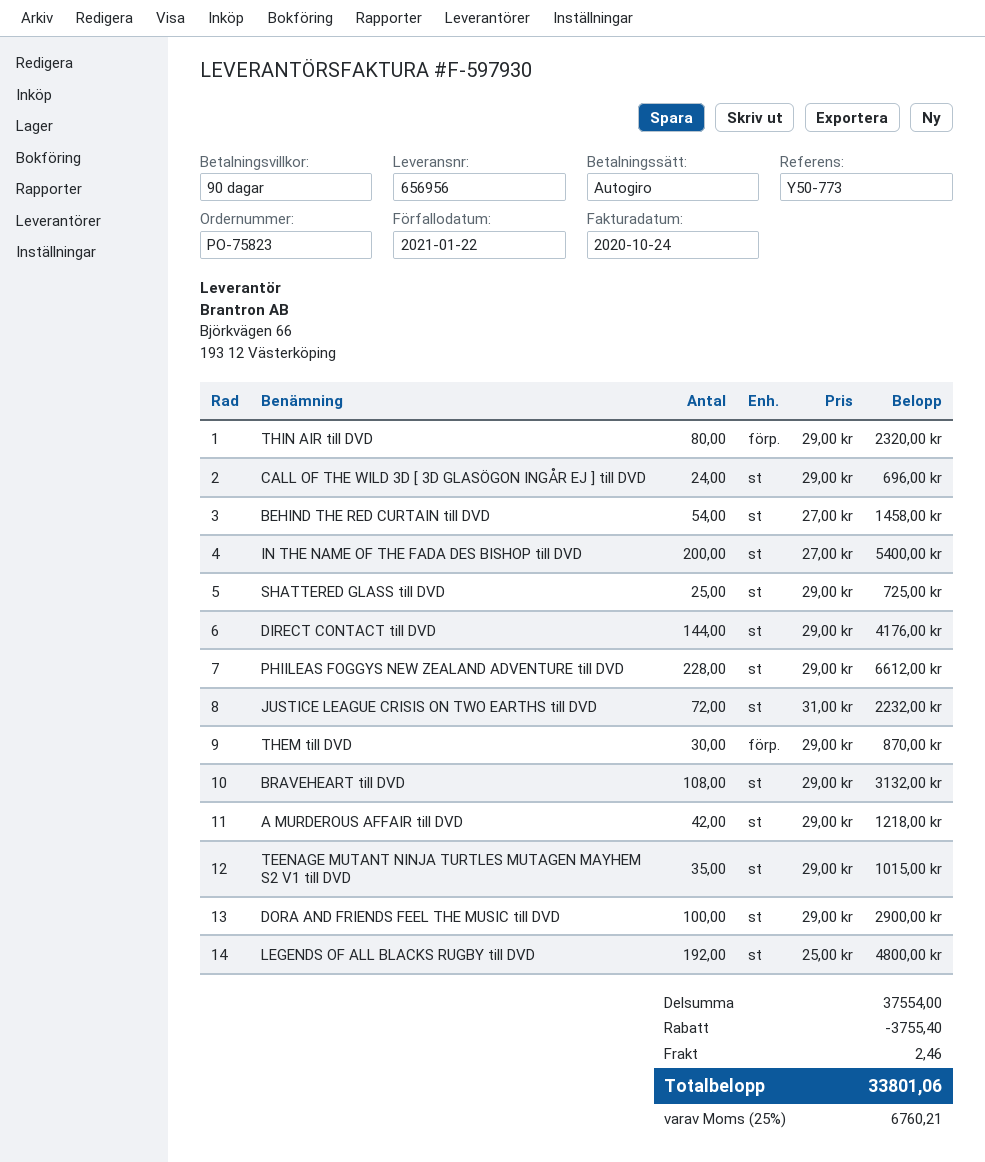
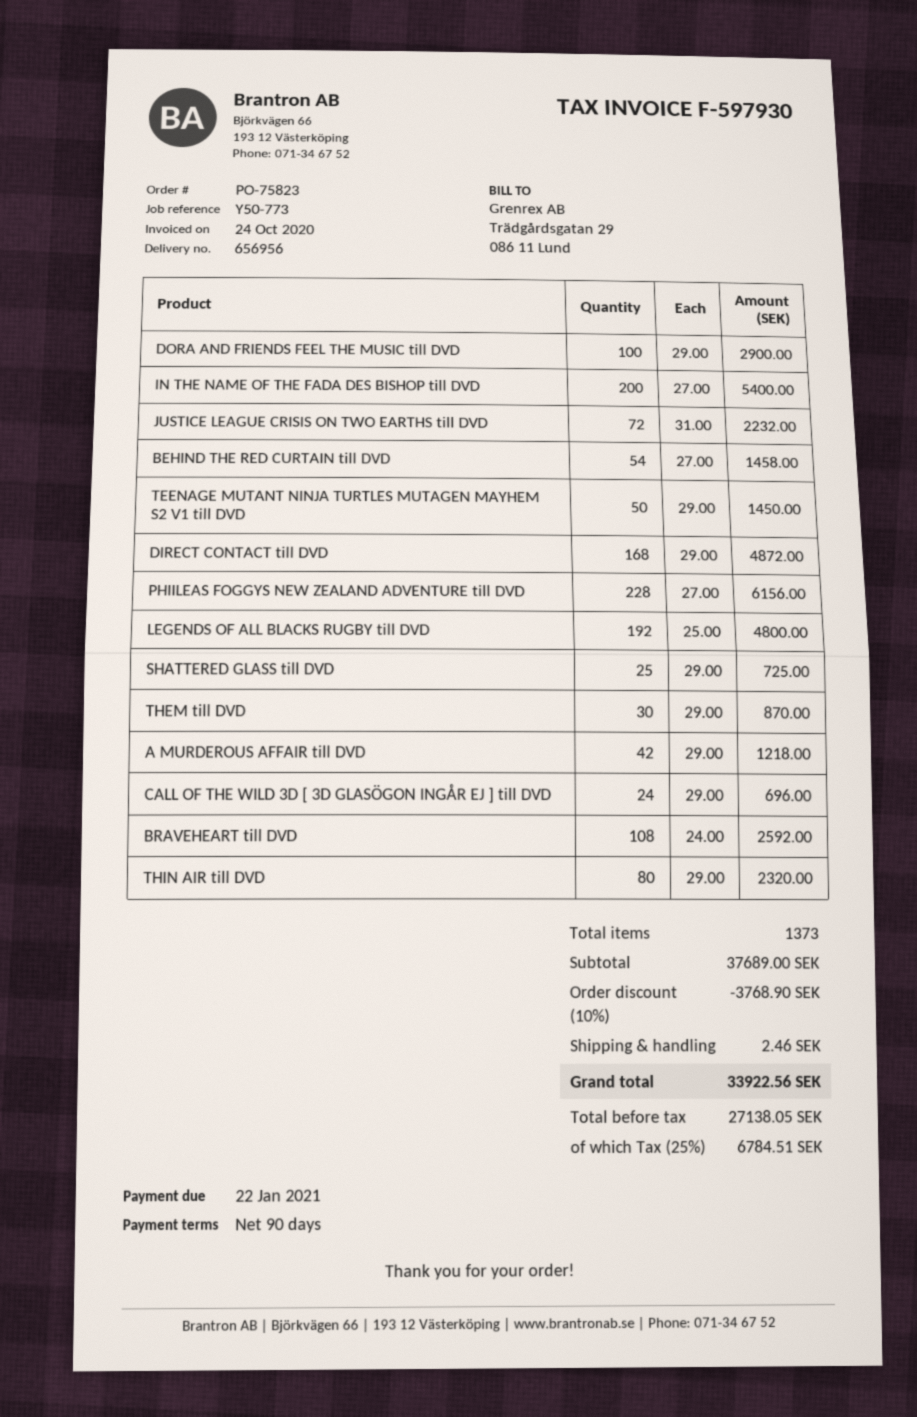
DIRECT CONTACT till DVD: 144 x 29.00 = 4176.00 -> 168 x 29.00 = 4872.00
PHIILEAS FOGGYS NEW ZEALAND ADVENTURE till DVD: 228 x 29.00 = 6612.00 -> 228 x 27.00 = 6156.00
BRAVEHEART till DVD: 108 x 29.00 = 3132.00 -> 108 x 24.00 = 2592.00
TEENAGE MUTANT NINJA TURTLES MUTAGEN MAYHEM S2 V1 till DVD: 35 x 29.00 = 1015.00 -> 50 x 29.00 = 1450.00
subtotal: 37554.00 -> 37689.00
discount: 3755.40 -> 3768.90
tax: 25% = 6760.21 -> 25% = 6784.51
total: 33801.06 -> 33922.56

